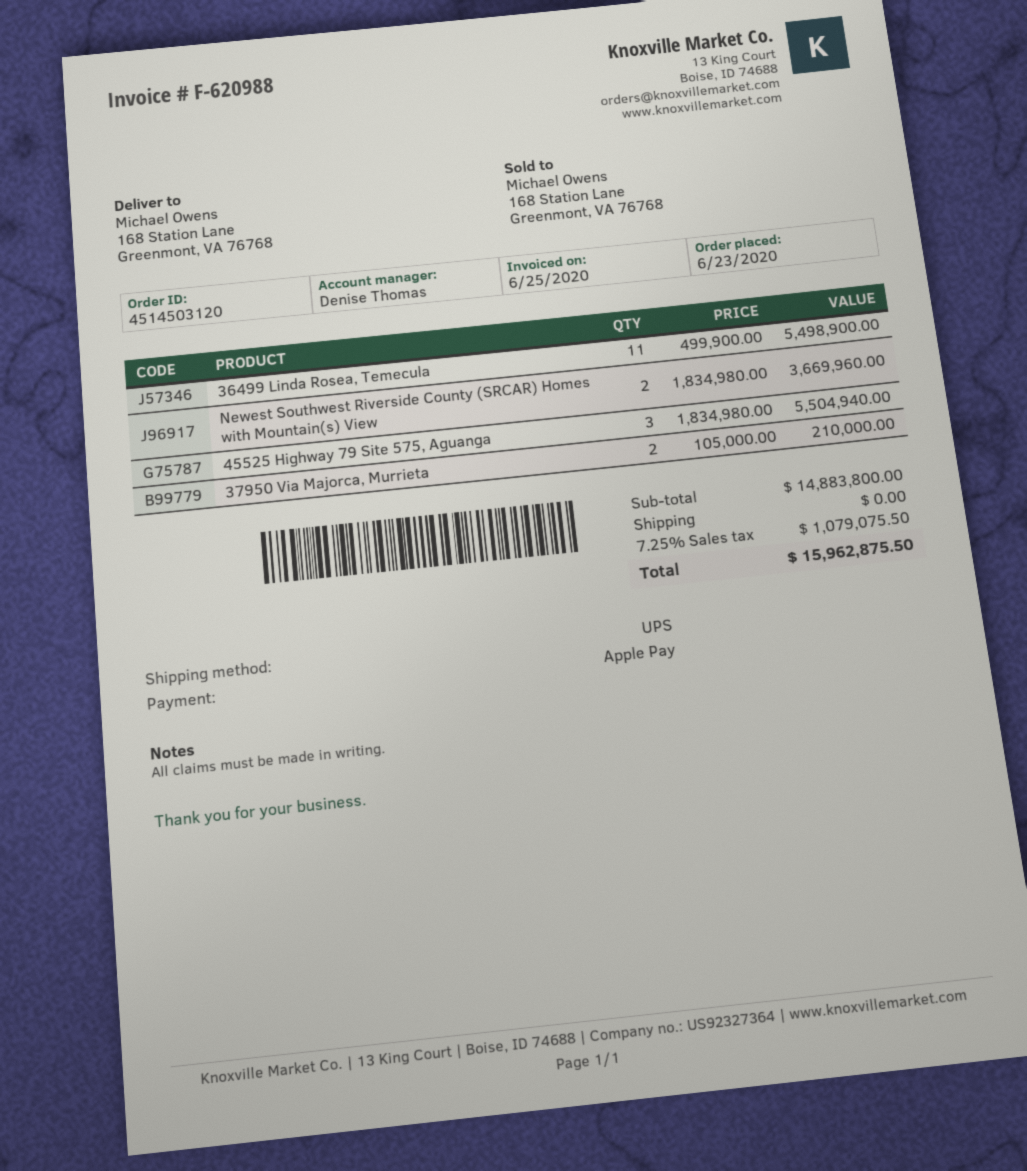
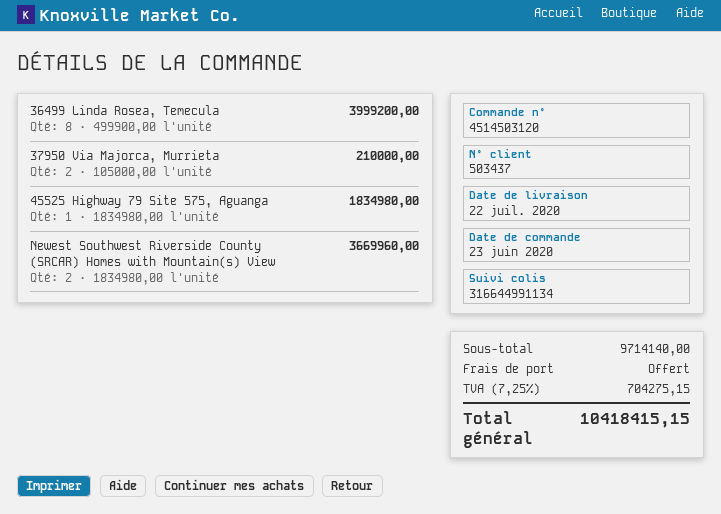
36499 Linda Rosea, Temecula: 11 x 499900.00 = 5498900.00 -> 8 x 499900.00 = 3999200.00
45525 Highway 79 Site 575, Aguanga: 3 x 1834980.00 = 5504940.00 -> 1 x 1834980.00 = 1834980.00
subtotal: 14883800.00 -> 9714140.00
tax: 7.25% = 1079075.50 -> 7.25% = 704275.15
total: 15962875.50 -> 10418415.15

